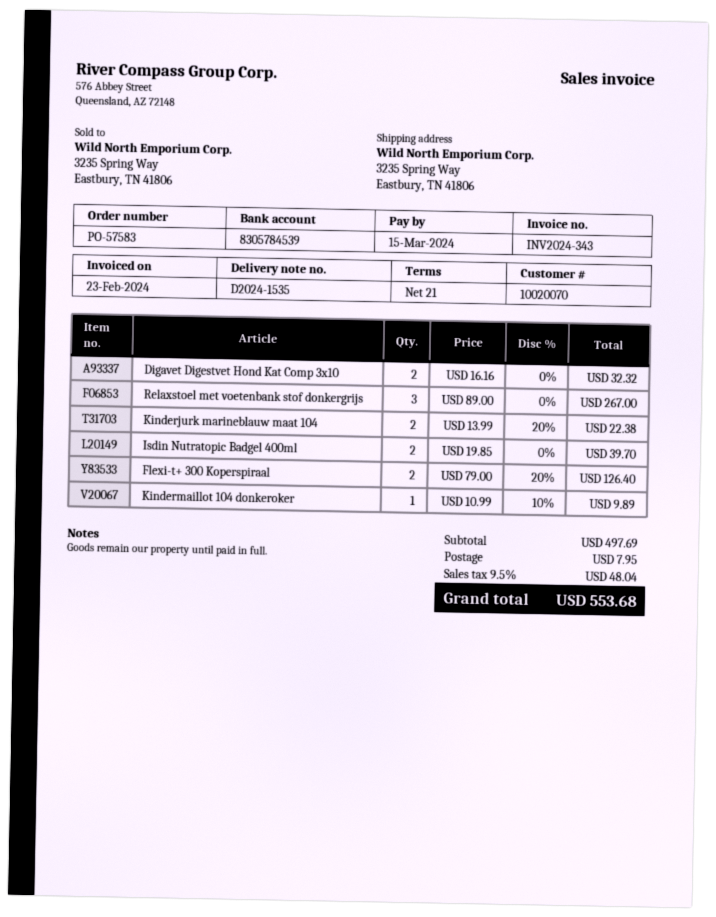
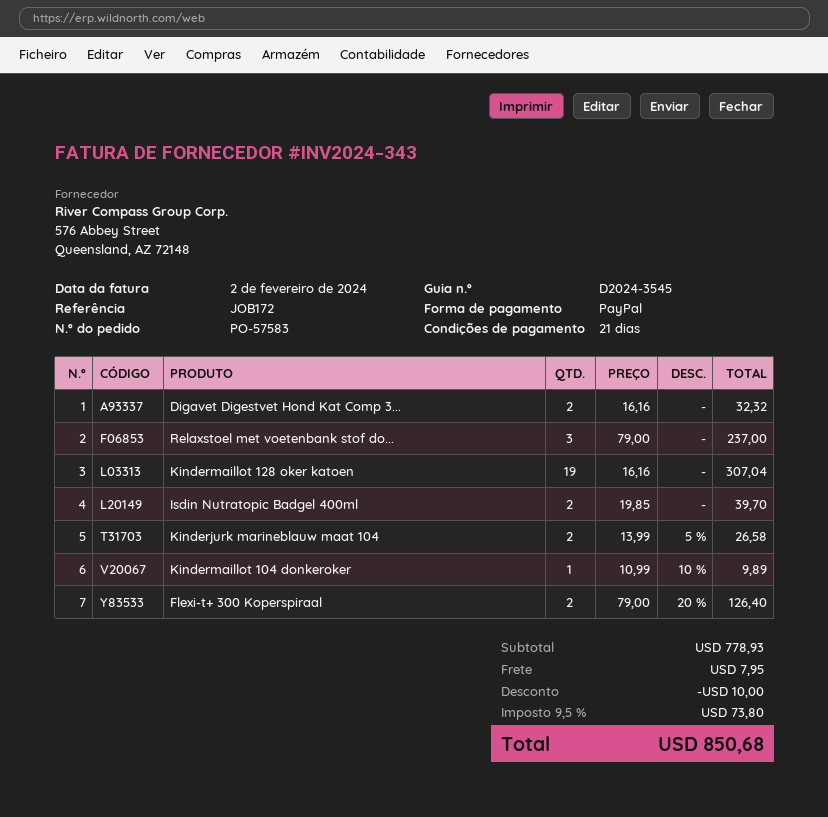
delivery note number: D2024-1535 -> D2024-3545
invoice date: 2024-02-23 -> 2024-02-02
Relaxstoel met voetenbank stof donkergrijs: 3 x 89.00 = 267.00 -> 3 x 79.00 = 237.00
Kinderjurk marineblauw maat 104: 2 x 13.99 - 20% = 22.38 -> 2 x 13.99 - 5% = 26.58
Kindermaillot 128 oker katoen: none -> 19 x 16.16 = 307.04
subtotal: 497.69 -> 778.93
discount: none -> 10.00
tax: 9.5% = 48.04 -> 9.5% = 73.80
total: 553.68 -> 850.68

